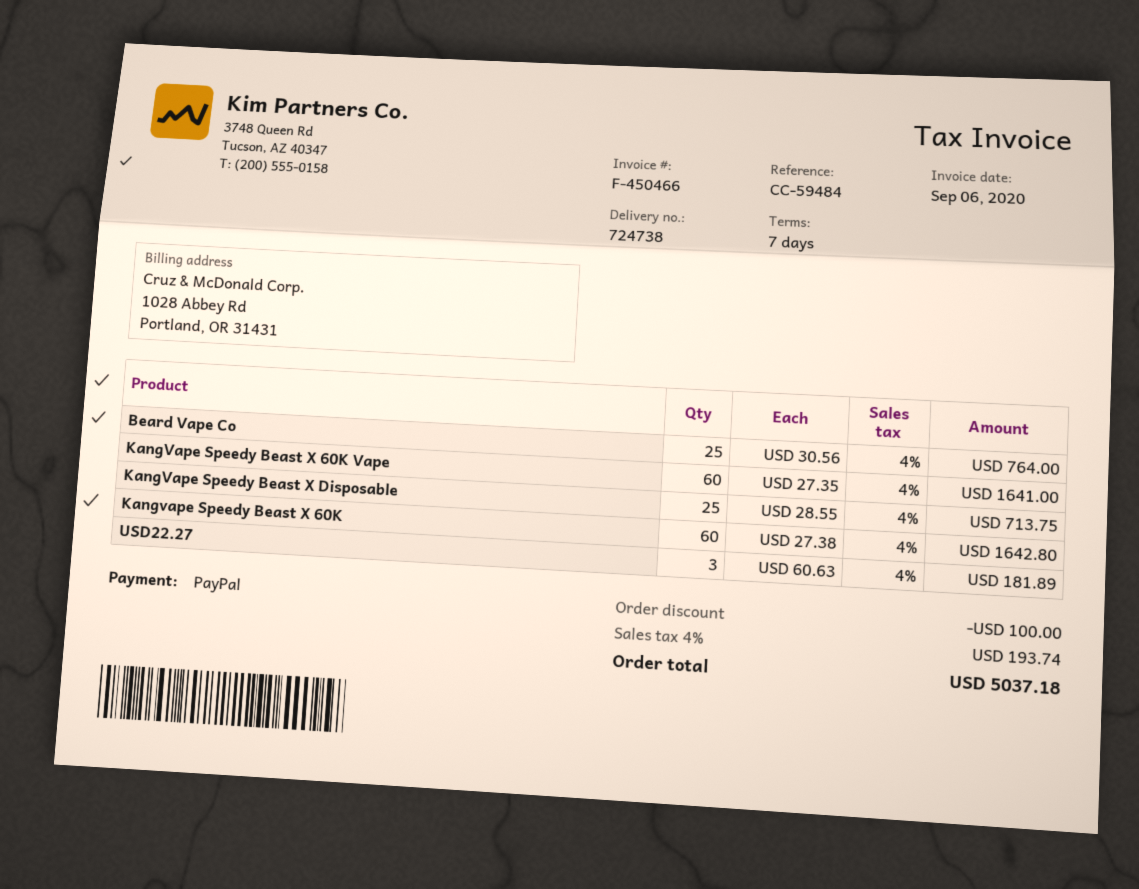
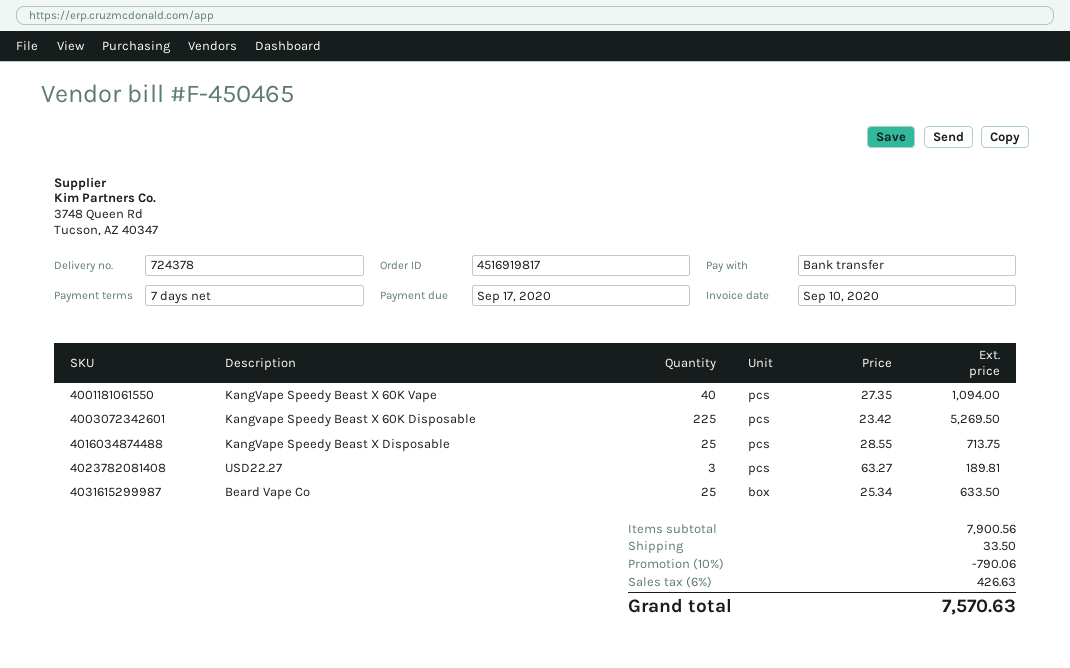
delivery note number: 724738 -> 724378
invoice number: F-450466 -> F-450465
invoice date: 2020-09-06 -> 2020-09-10
payment method: PayPal -> bank transfer
Beard Vape Co: 25 x 30.56 = 764.00 -> 25 x 25.34 = 633.50
KangVape Speedy Beast X 60K Vape: 60 x 27.35 = 1641.00 -> 40 x 27.35 = 1094.00
Kangvape Speedy Beast X 60K: 60 x 27.38 = 1642.80 -> none
USD22.27: 3 x 60.63 = 181.89 -> 3 x 63.27 = 189.81
Kangvape Speedy Beast X 60K Disposable: none -> 225 x 23.42 = 5269.50
discount: 100.00 -> 790.06
shipping: none -> 33.50
tax: 4% = 193.74 -> 6% = 426.63
total: 5037.18 -> 7570.63

